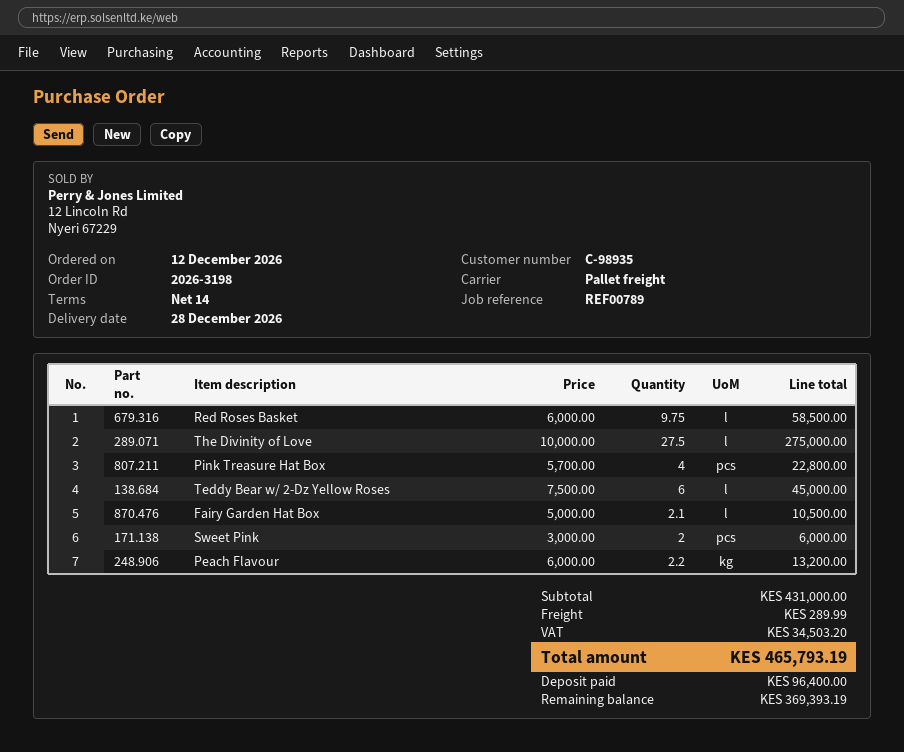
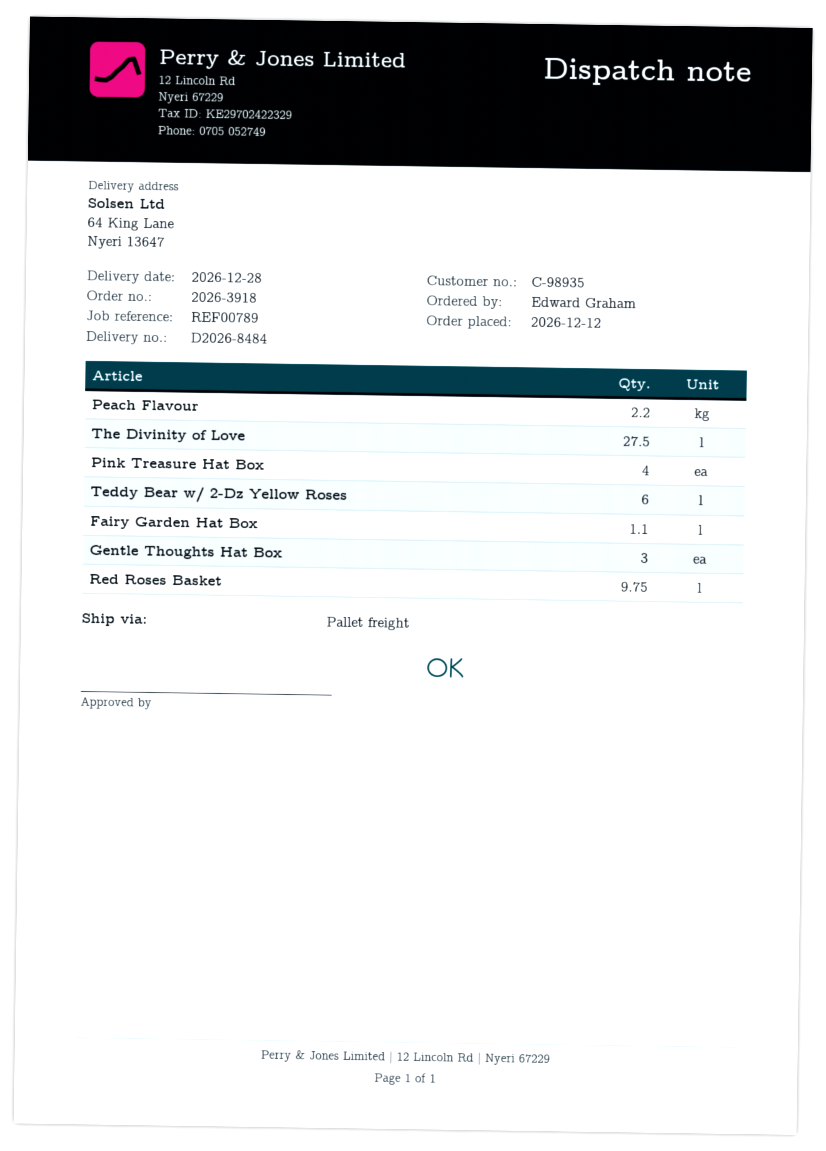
order number: 2026-3198 -> 2026-3918
Fairy Garden Hat Box: 2.1 -> 1.1
Sweet Pink: 2 -> none
Gentle Thoughts Hat Box: none -> 3

